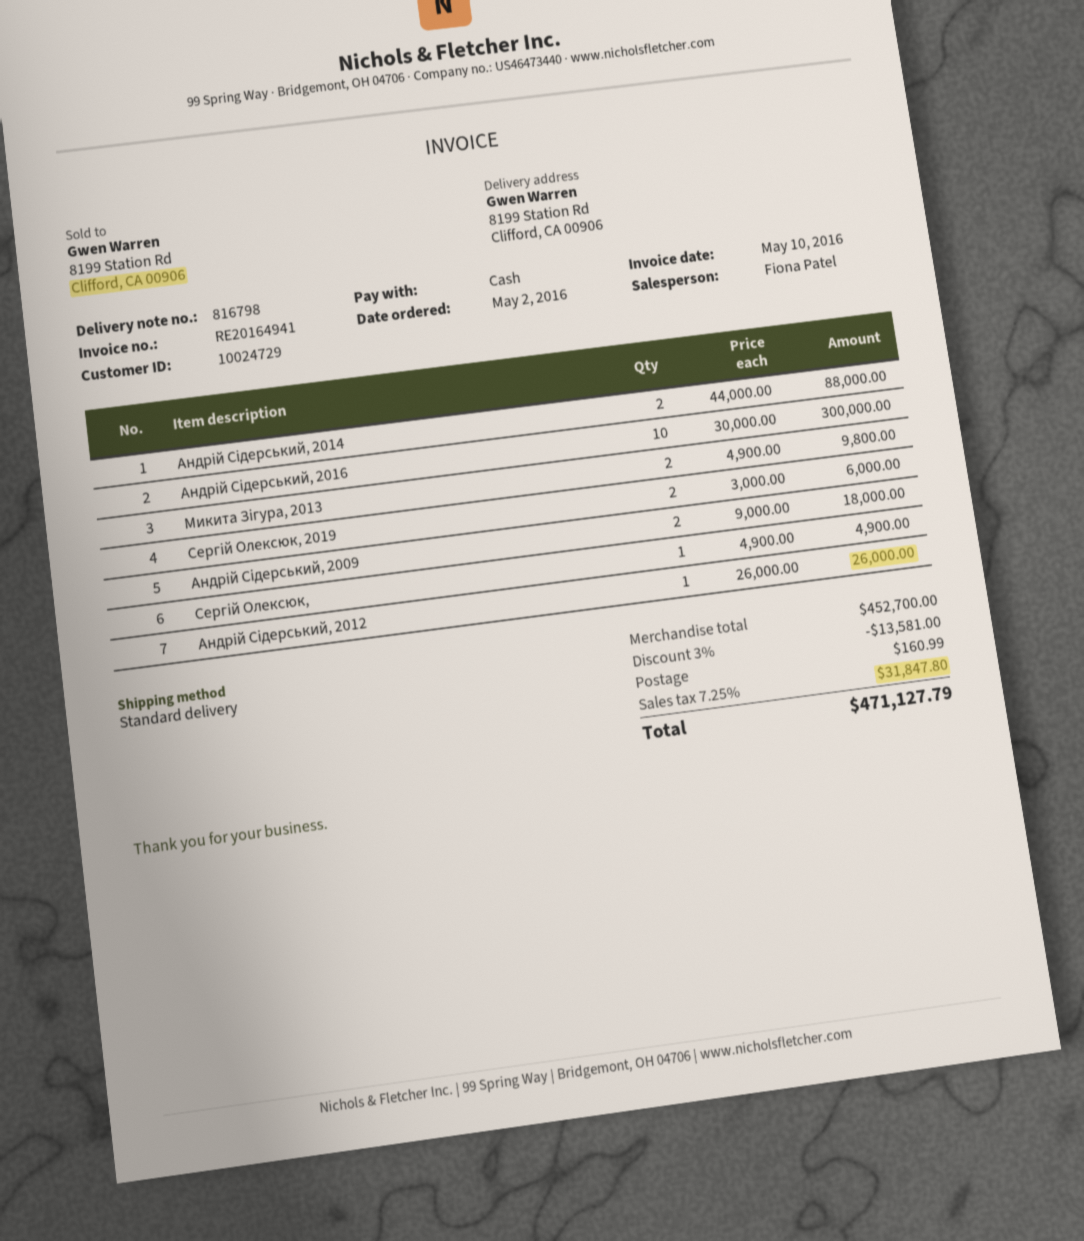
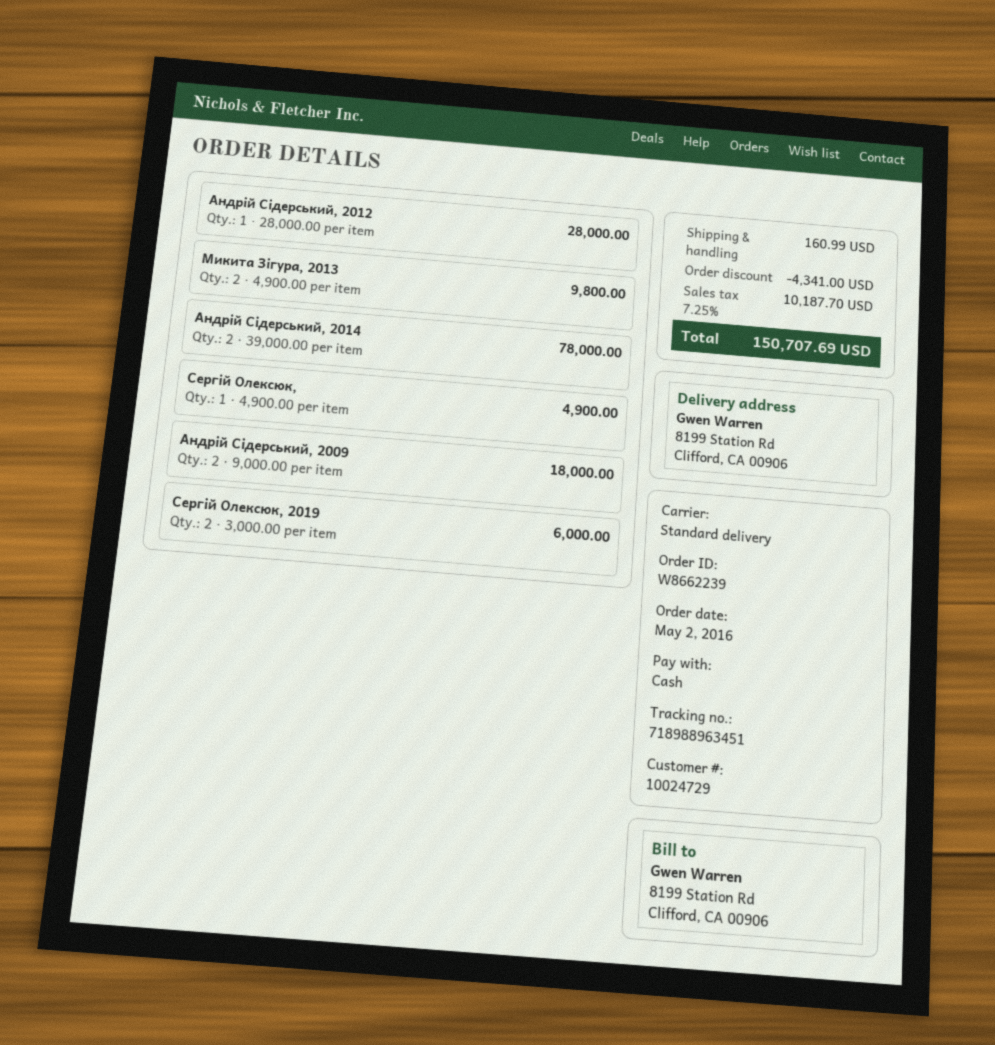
Андрій Сідерський, 2014: 2 x 44000.00 = 88000.00 -> 2 x 39000.00 = 78000.00
Андрій Сідерський, 2016: 10 x 30000.00 = 300000.00 -> none
Андрій Сідерський, 2012: 1 x 26000.00 = 26000.00 -> 1 x 28000.00 = 28000.00
discount: 13581.00 -> 4341.00
tax: 7.25% = 31847.80 -> 7.25% = 10187.70
total: 471127.79 -> 150707.69

